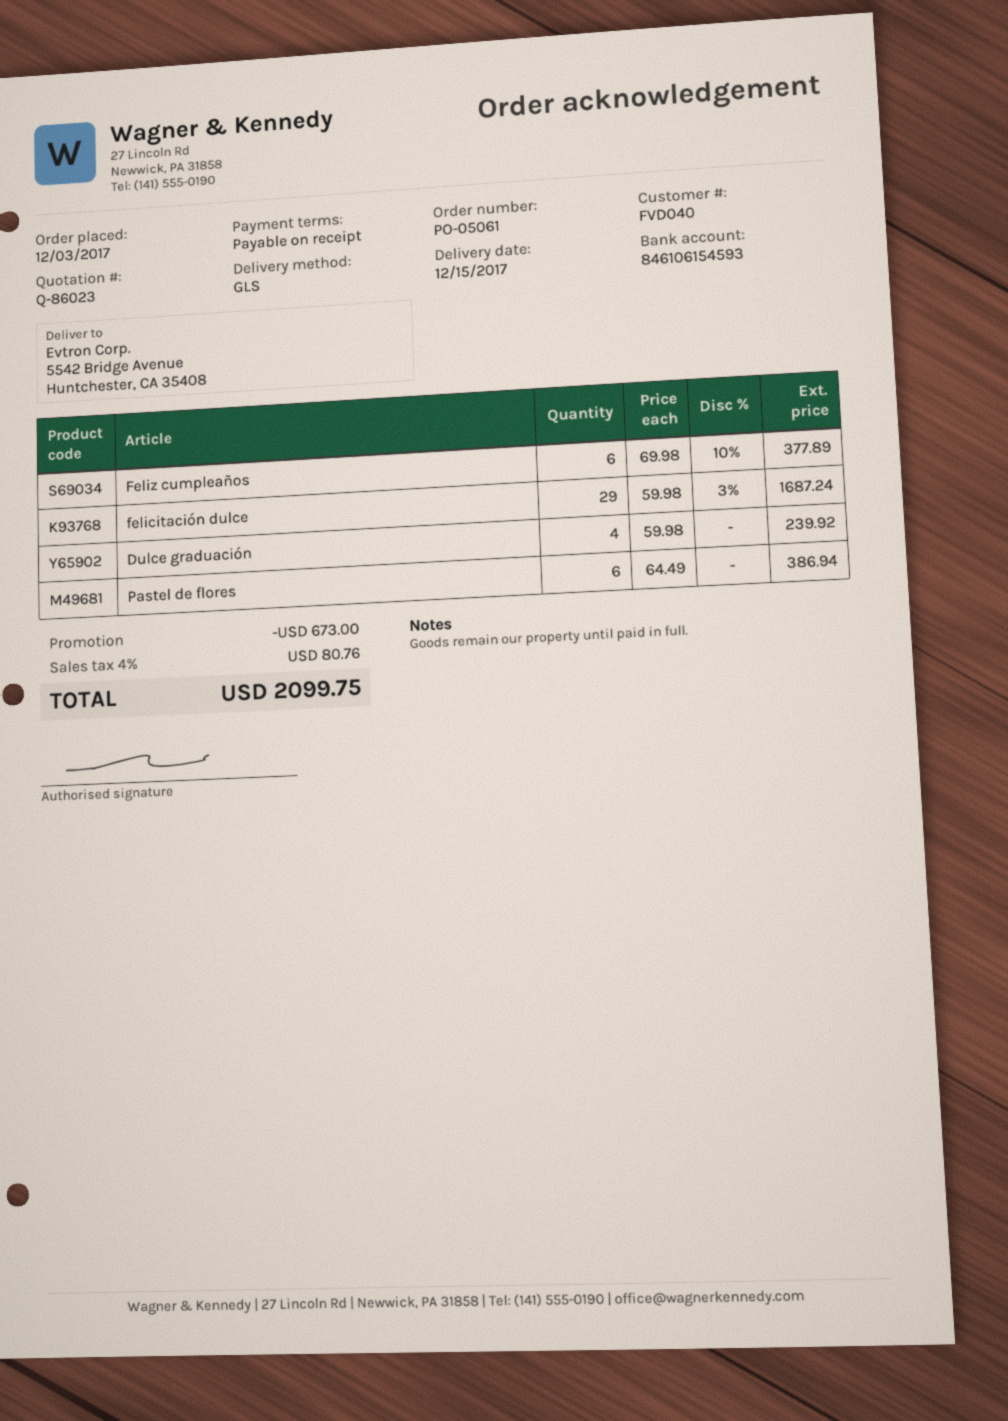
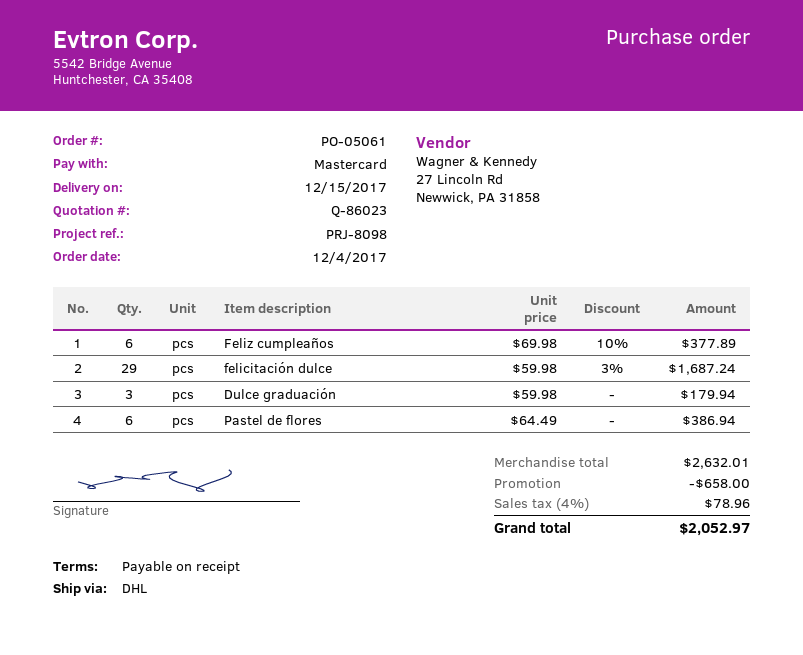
order date: 2017-12-03 -> 2017-12-04
shipping method: GLS -> DHL
Dulce graduación: 4 x 59.98 = 239.92 -> 3 x 59.98 = 179.94
discount: 673.00 -> 658.00
tax: 4% = 80.76 -> 4% = 78.96
total: 2099.75 -> 2052.97

